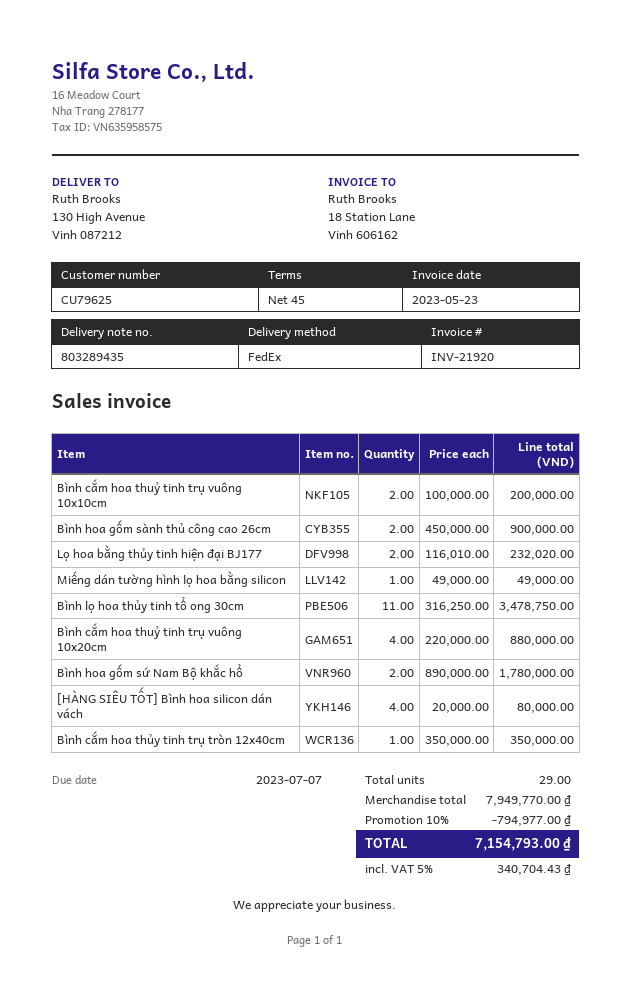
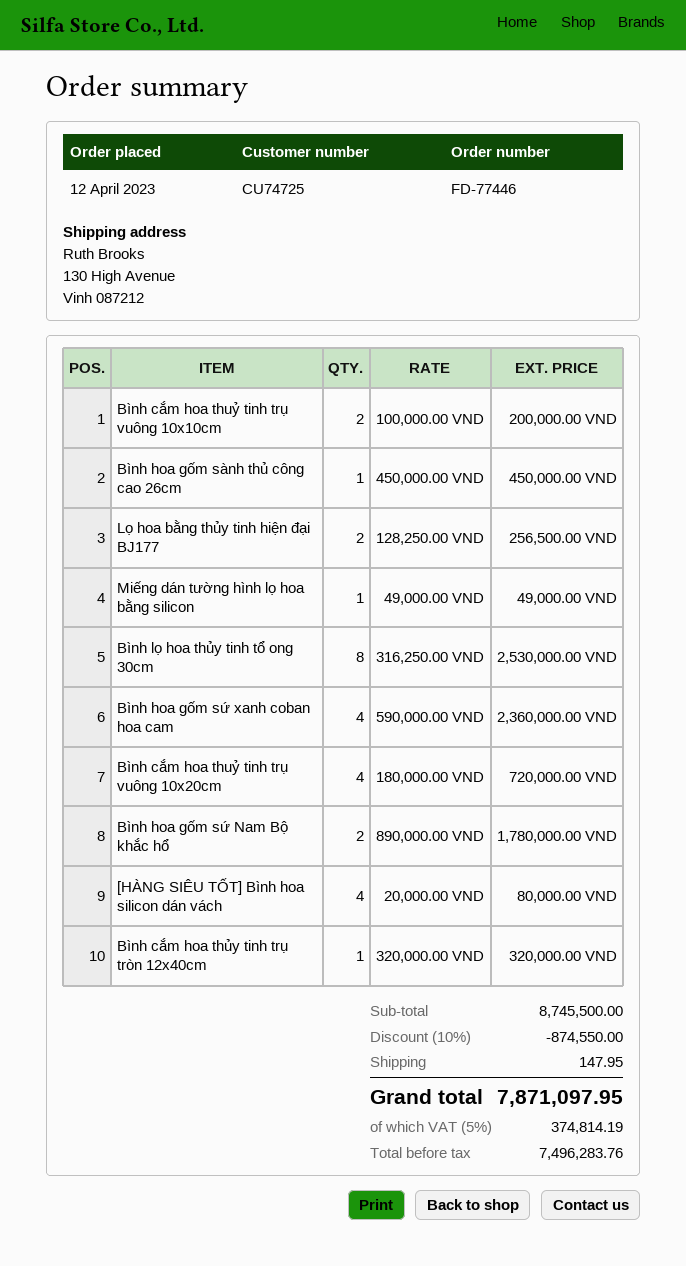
customer number: CU79625 -> CU74725
Bình hoa gốm sành thủ công cao 26cm: 2 x 450000.00 = 900000.00 -> 1 x 450000.00 = 450000.00
Lọ hoa bằng thủy tinh hiện đại BJ177: 2 x 116010.00 = 232020.00 -> 2 x 128250.00 = 256500.00
Bình lọ hoa thủy tinh tổ ong 30cm: 11 x 316250.00 = 3478750.00 -> 8 x 316250.00 = 2530000.00
Bình cắm hoa thuỷ tinh trụ vuông 10x20cm: 4 x 220000.00 = 880000.00 -> 4 x 180000.00 = 720000.00
Bình cắm hoa thủy tinh trụ tròn 12x40cm: 1 x 350000.00 = 350000.00 -> 1 x 320000.00 = 320000.00
Bình hoa gốm sứ xanh coban hoa cam: none -> 4 x 590000.00 = 2360000.00
subtotal: 7949770.00 -> 8745500.00
discount: 10% = 794977.00 -> 10% = 874550.00
shipping: none -> 147.95
tax: 5% = 340704.43 -> 5% = 374814.19
total: 7154793.00 -> 7871097.95

